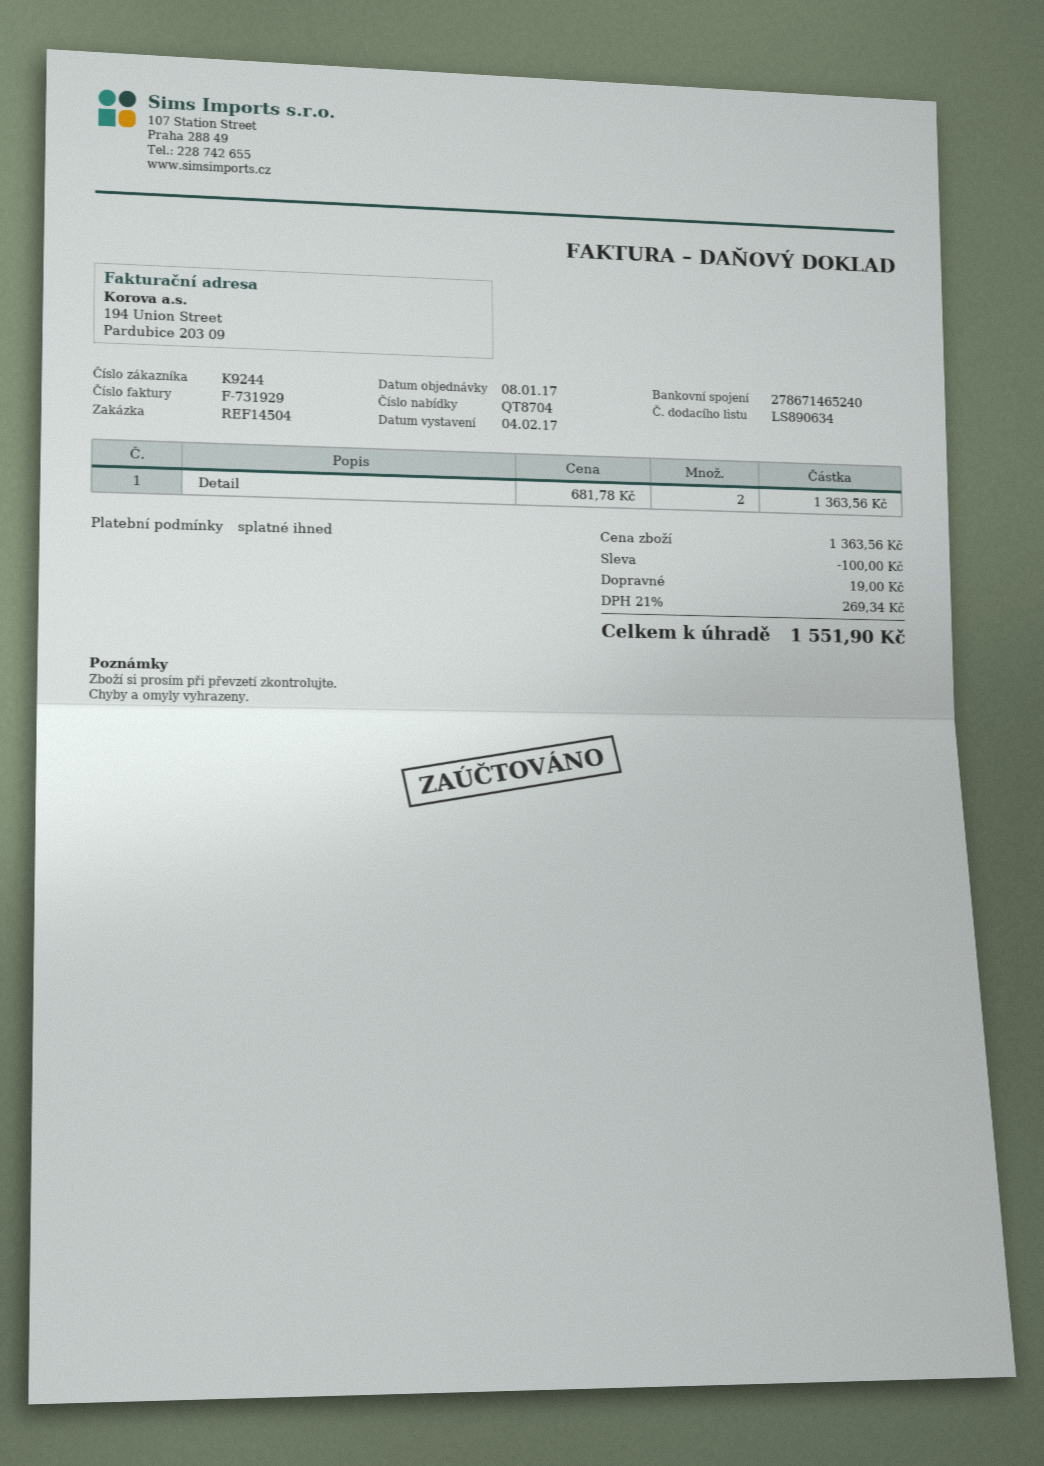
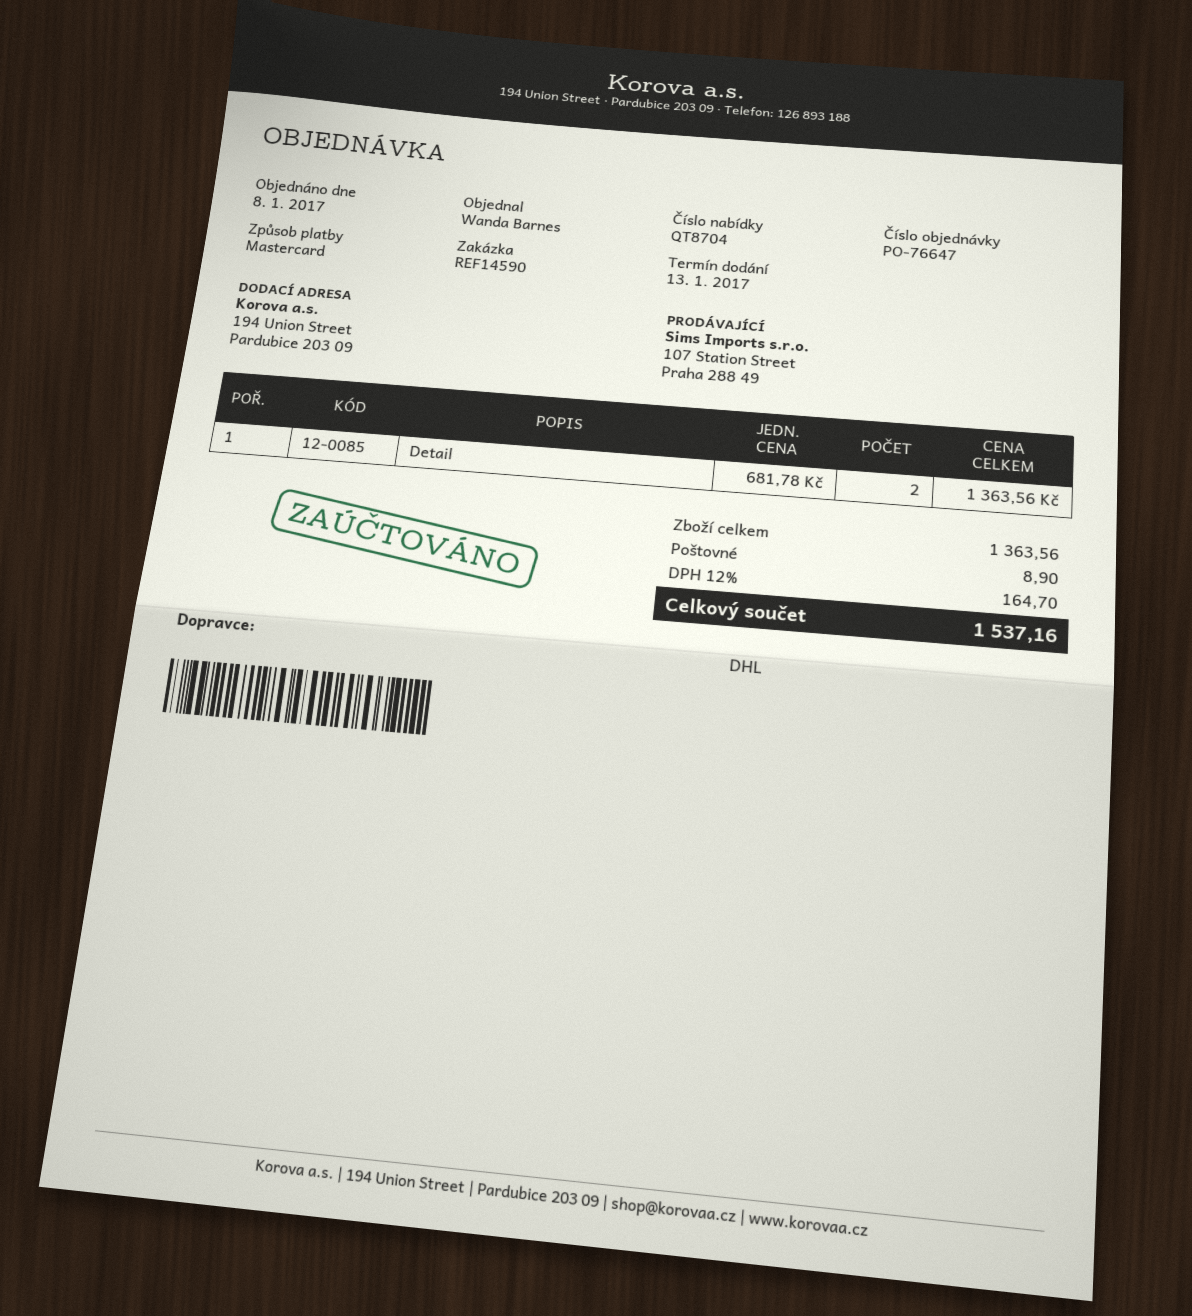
reference: REF14504 -> REF14590
discount: 100.00 -> none
shipping: 19.00 -> 8.90
tax: 21% = 269.34 -> 12% = 164.70
total: 1551.90 -> 1537.16

